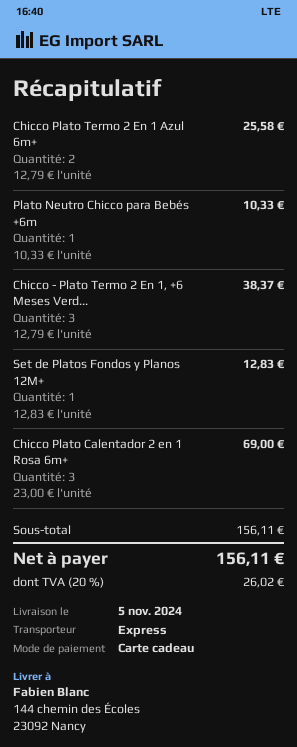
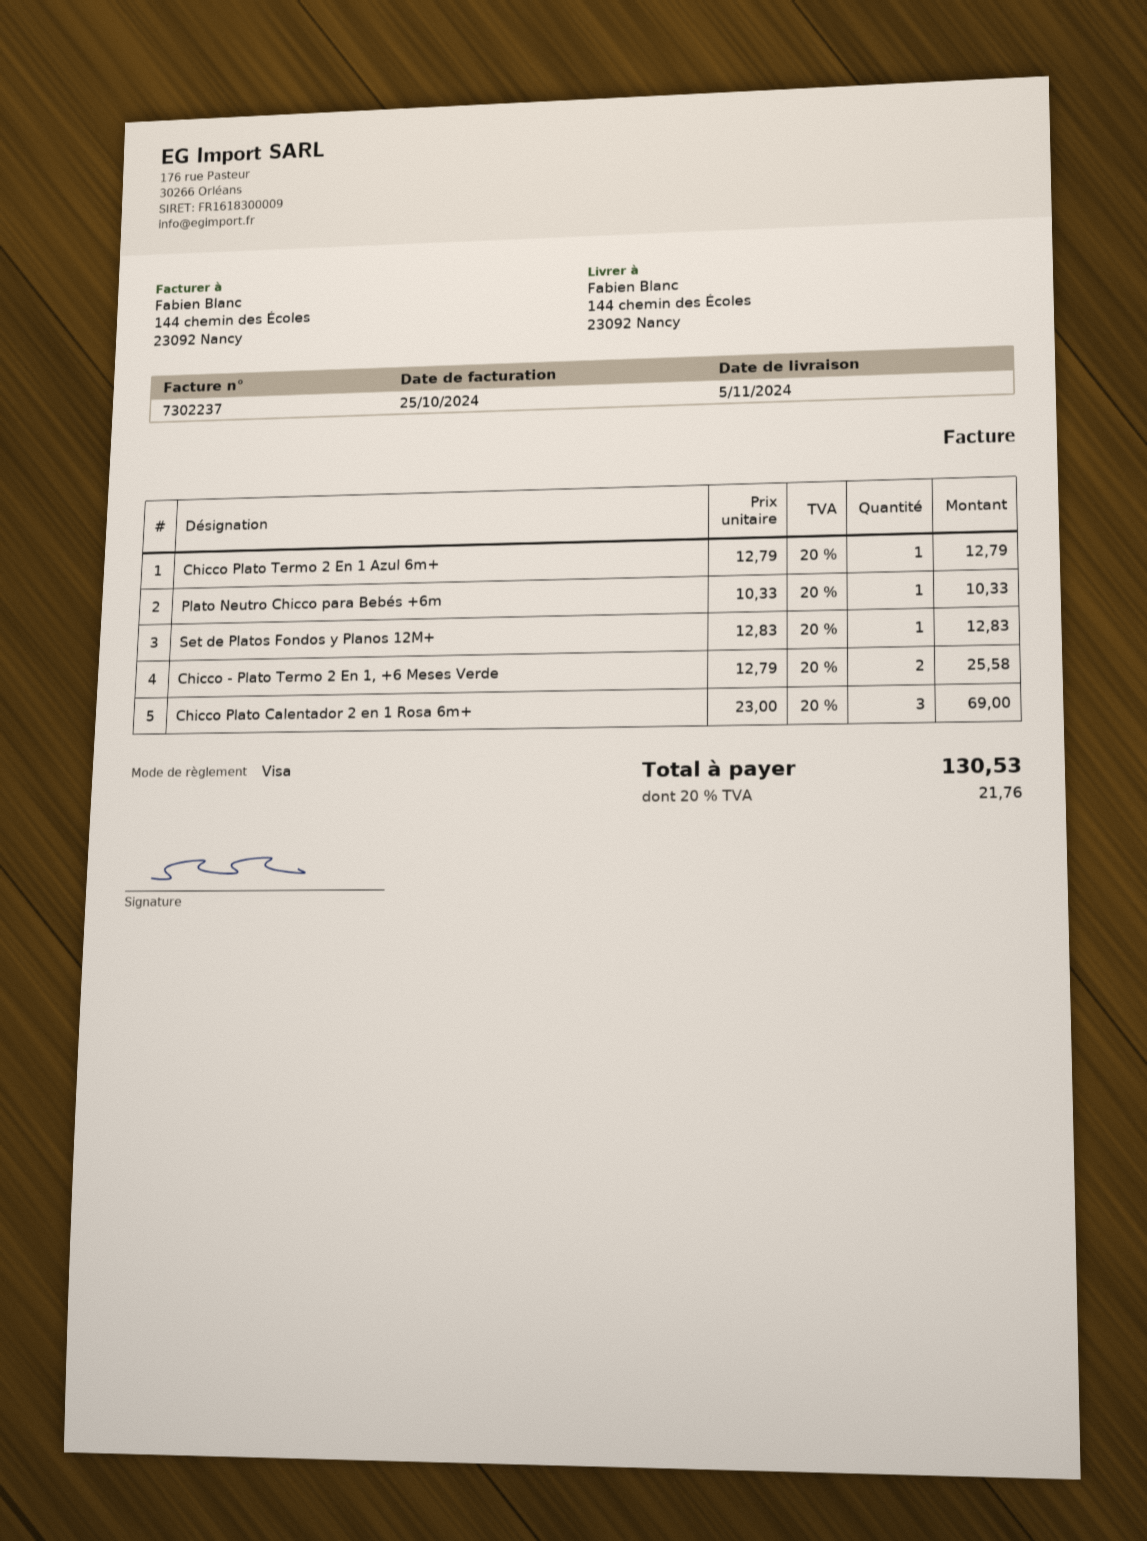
payment method: gift card -> Visa
Chicco Plato Termo 2 En 1 Azul 6m+: 2 x 12.79 = 25.58 -> 1 x 12.79 = 12.79
Chicco - Plato Termo 2 En 1, +6 Meses Verd...: 3 x 12.79 = 38.37 -> 2 x 12.79 = 25.58
tax: 20% = 26.02 -> 20% = 21.76
total: 156.11 -> 130.53

